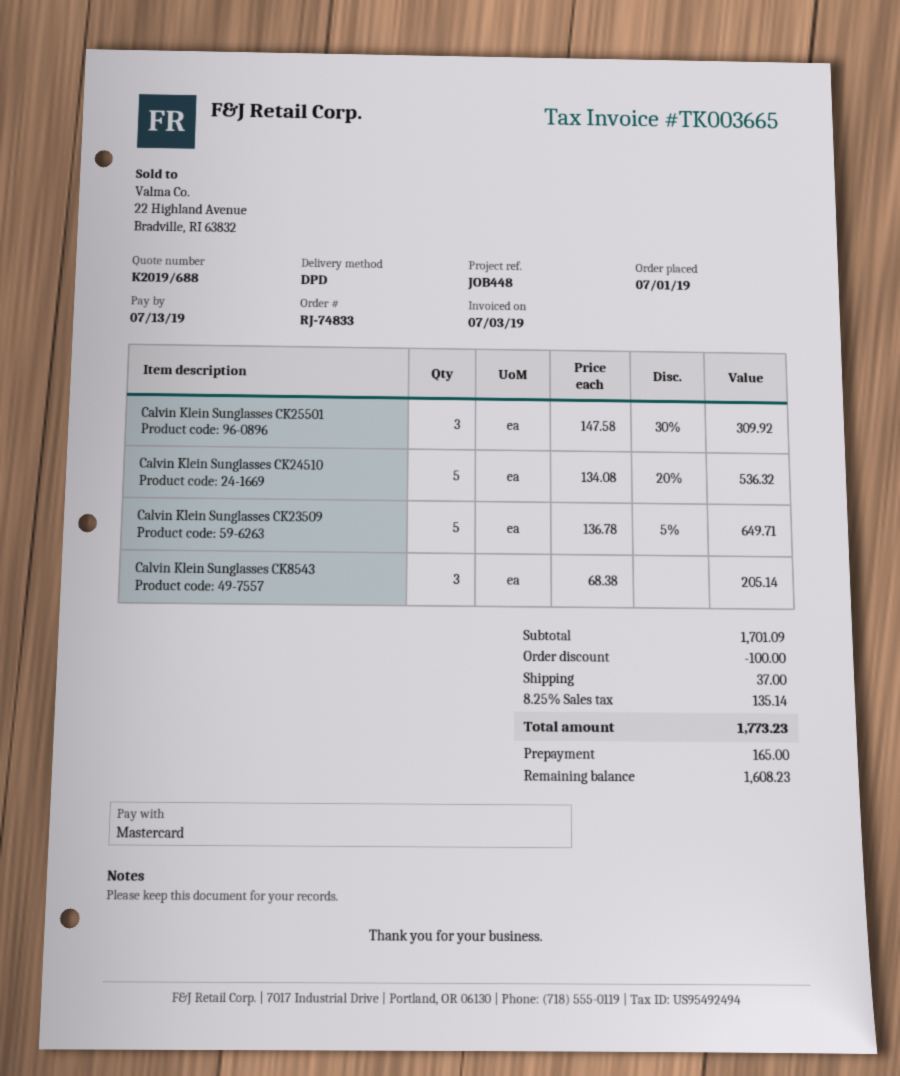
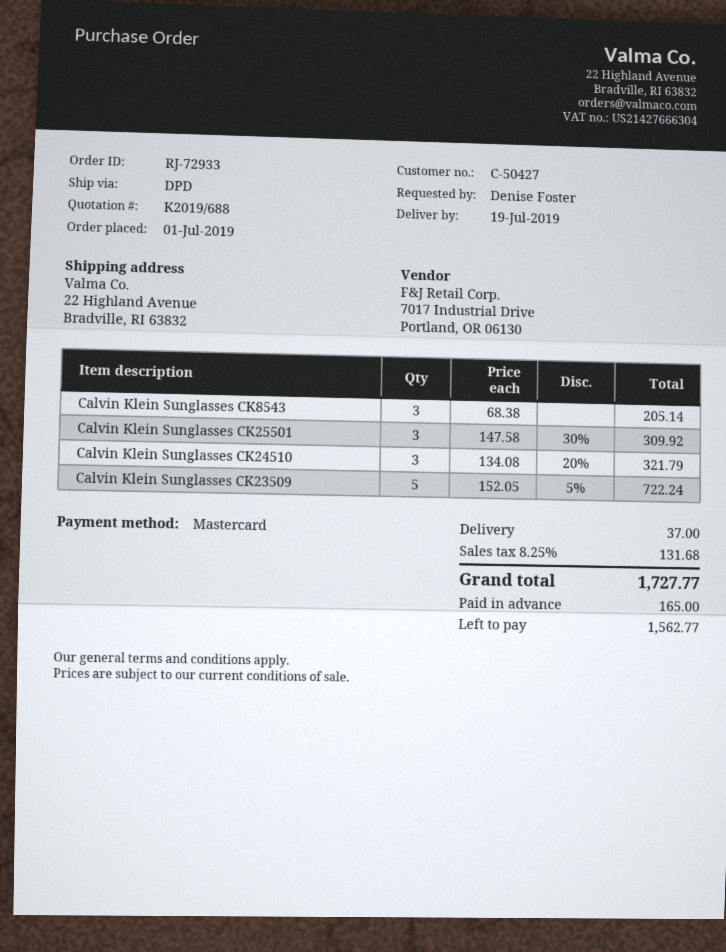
order number: RJ-74833 -> RJ-72933
Calvin Klein Sunglasses CK24510: 5 x 134.08 - 20% = 536.32 -> 3 x 134.08 - 20% = 321.79
Calvin Klein Sunglasses CK23509: 5 x 136.78 - 5% = 649.71 -> 5 x 152.05 - 5% = 722.24
discount: 100.00 -> none
tax: 8.25% = 135.14 -> 8.25% = 131.68
total: 1773.23 -> 1727.77
balance: 1608.23 -> 1562.77

